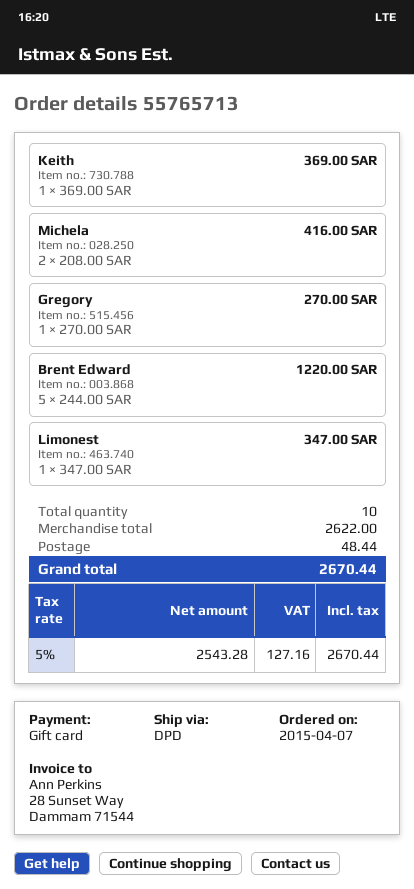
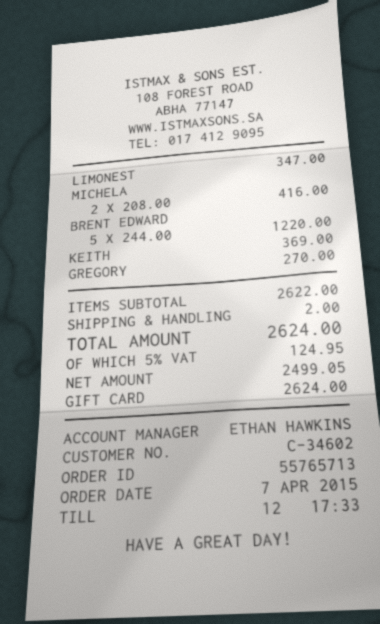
shipping: 48.44 -> 2.00
net: 2543.28 -> 2499.05
tax: 5% = 127.16 -> 5% = 124.95
total: 2670.44 -> 2624.00

